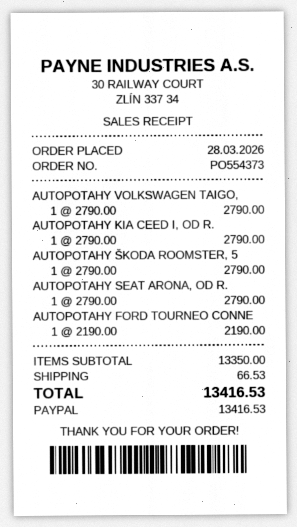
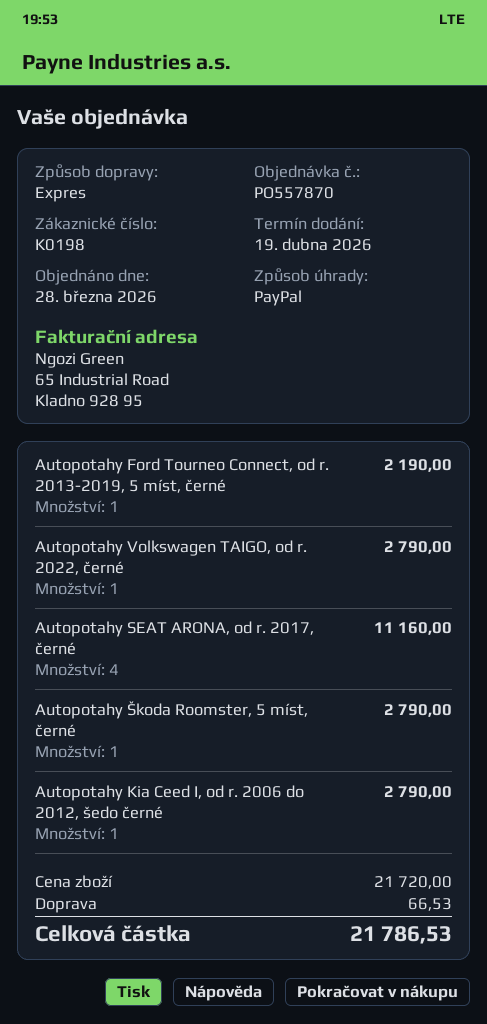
order number: PO554373 -> PO557870
AUTOPOTAHY SEAT ARONA, OD R.: 1 for 2790.00 -> 4 for 11160.00
subtotal: 13350.00 -> 21720.00
total: 13416.53 -> 21786.53

